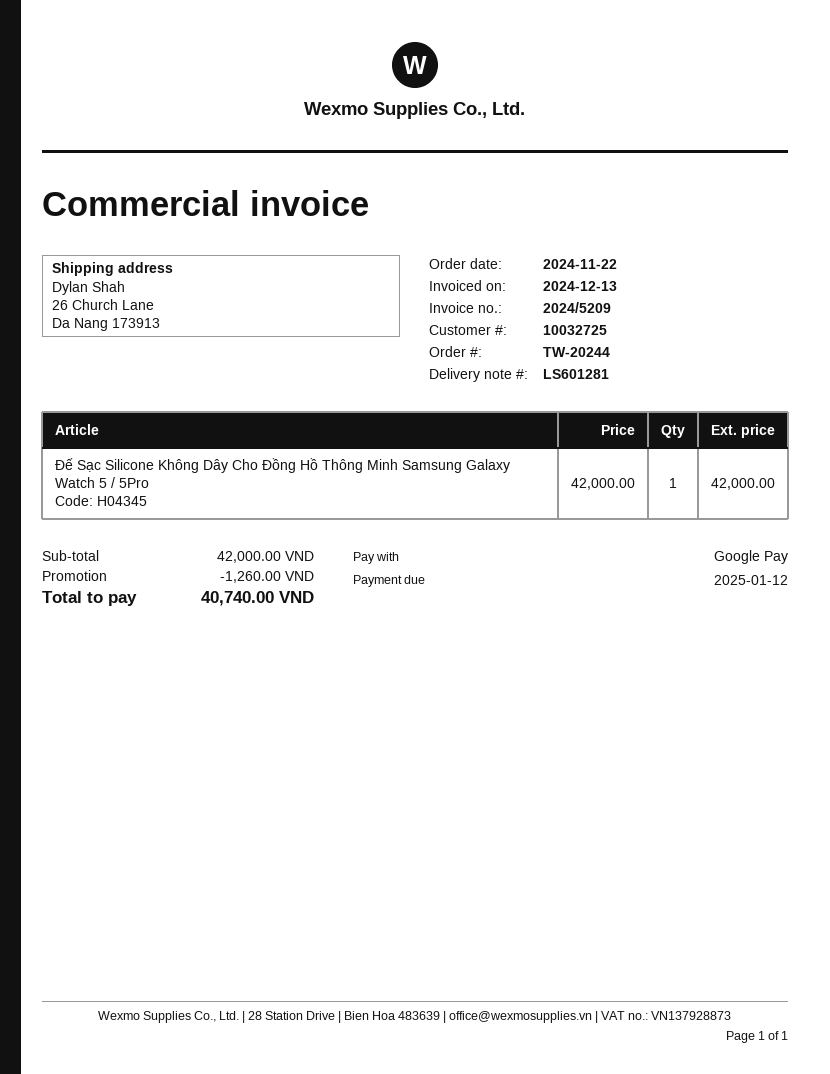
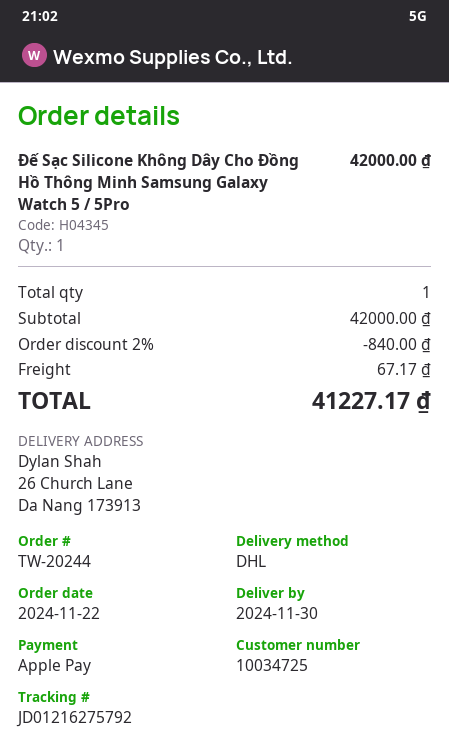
customer number: 10032725 -> 10034725
payment method: Google Pay -> Apple Pay
discount: 1260.00 -> 840.00
shipping: none -> 67.17
total: 40740.00 -> 41227.17

